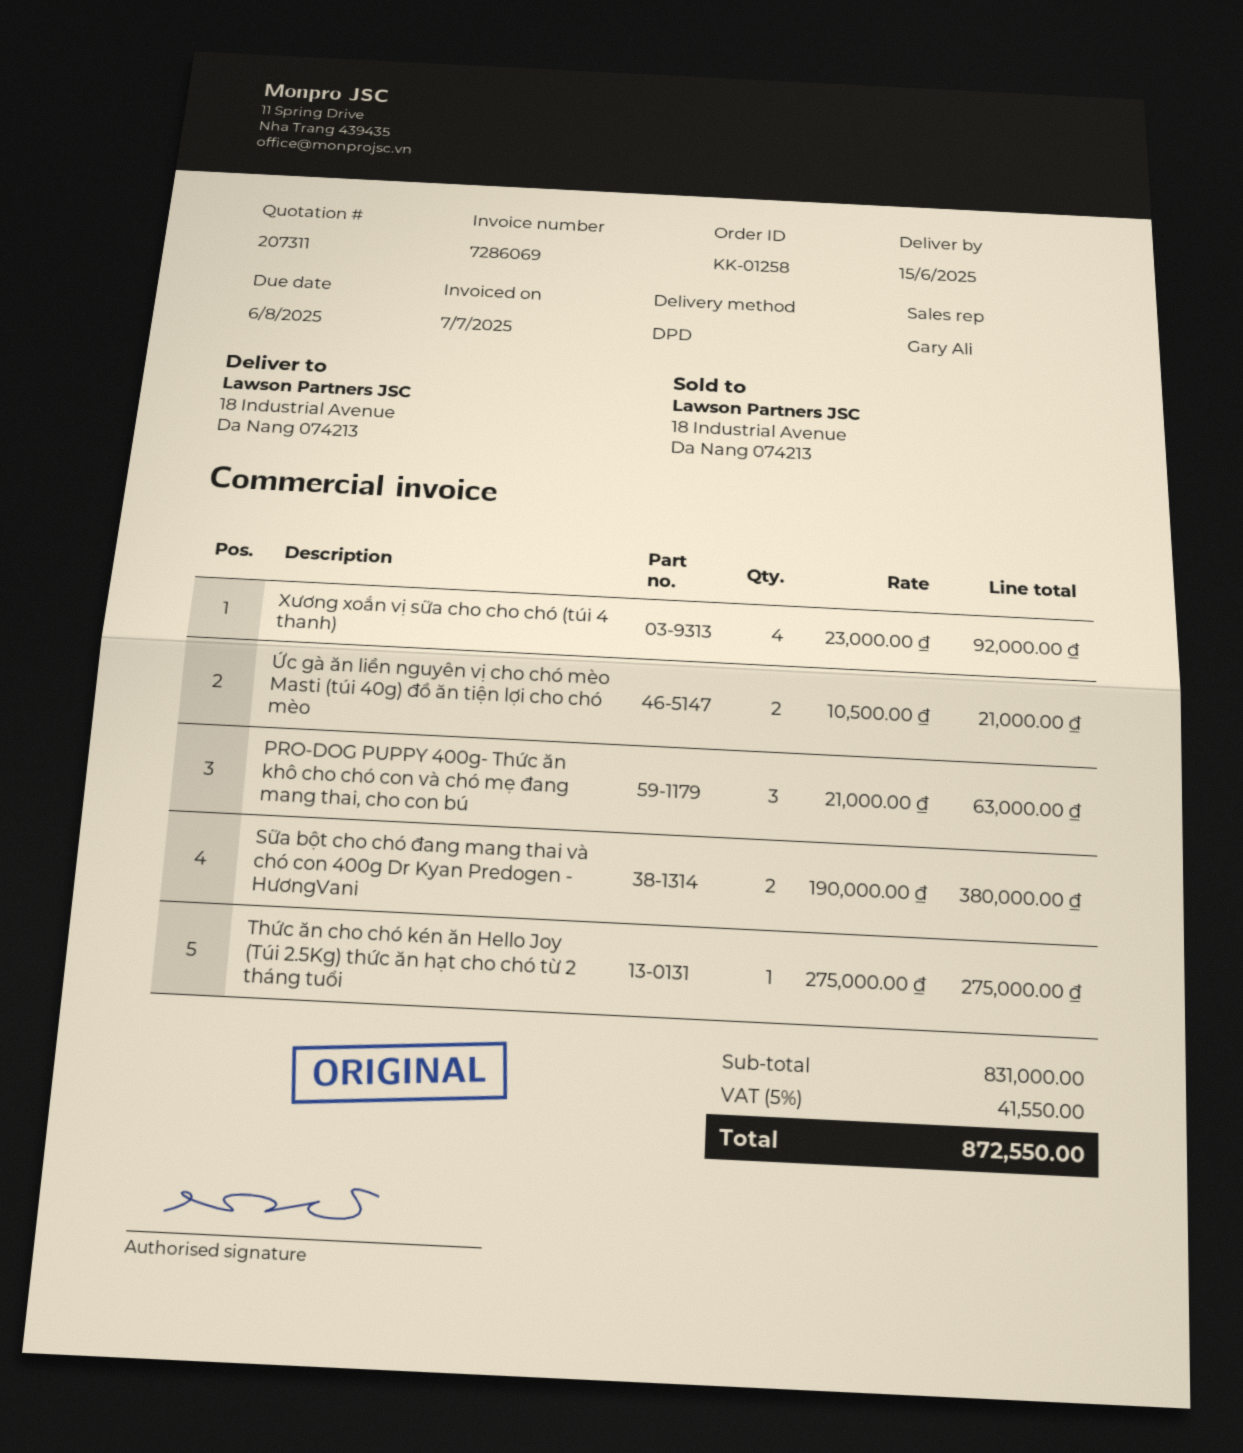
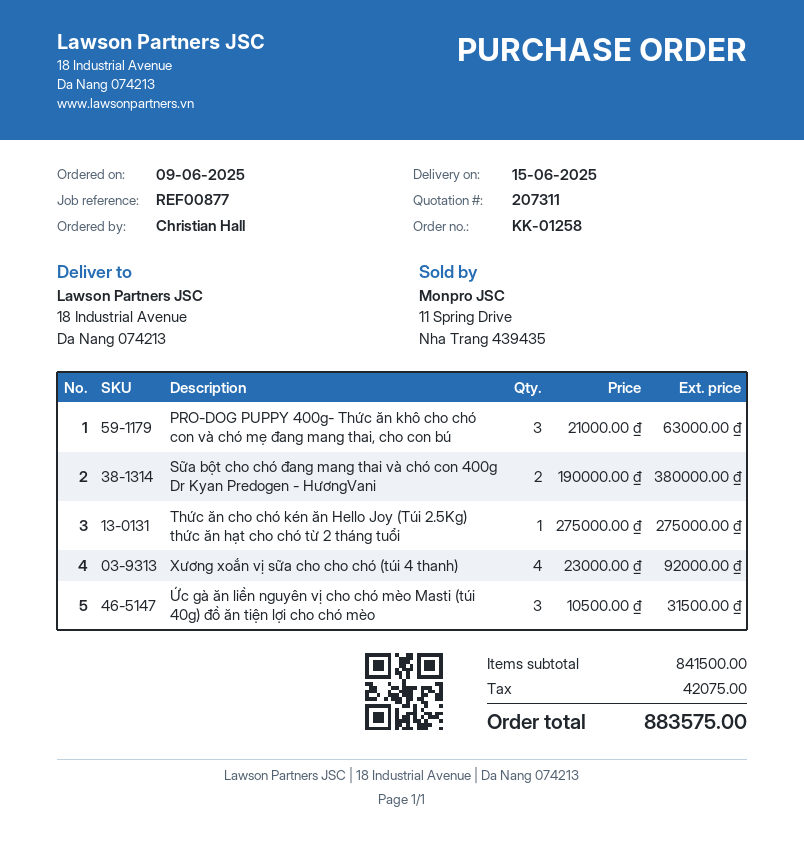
Ức gà ăn liền nguyên vị cho chó mèo Masti (túi 40g) đồ ăn tiện lợi cho chó mèo: 2 x 10500.00 = 21000.00 -> 3 x 10500.00 = 31500.00
subtotal: 831000.00 -> 841500.00
tax: 41550.00 -> 42075.00
total: 872550.00 -> 883575.00

